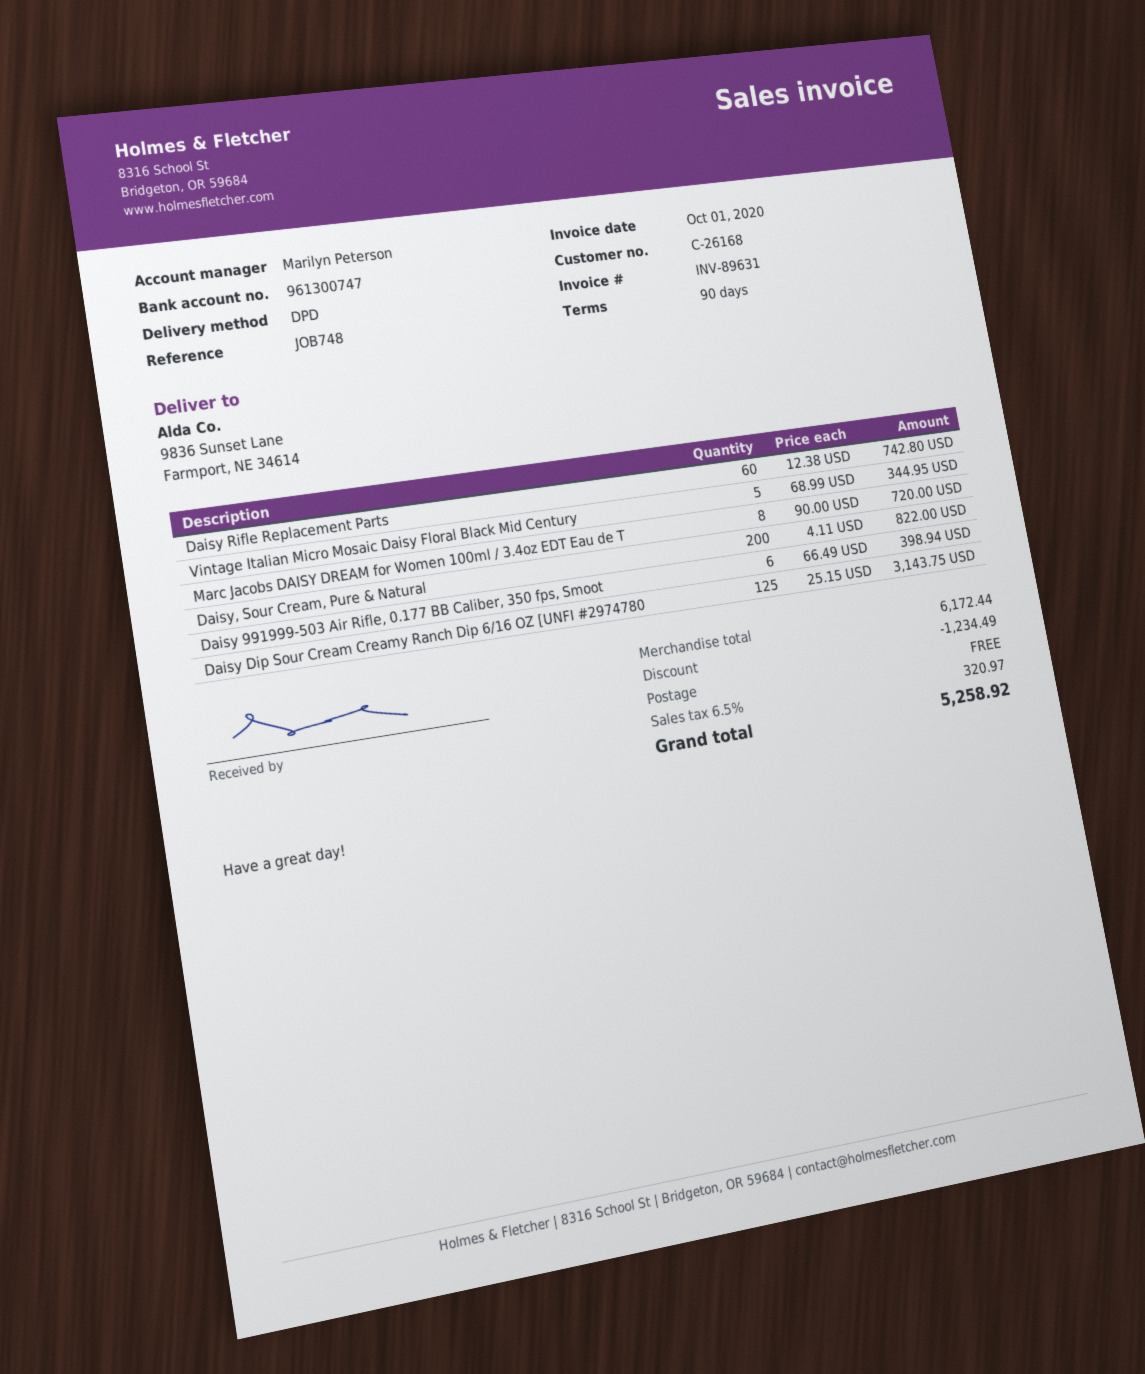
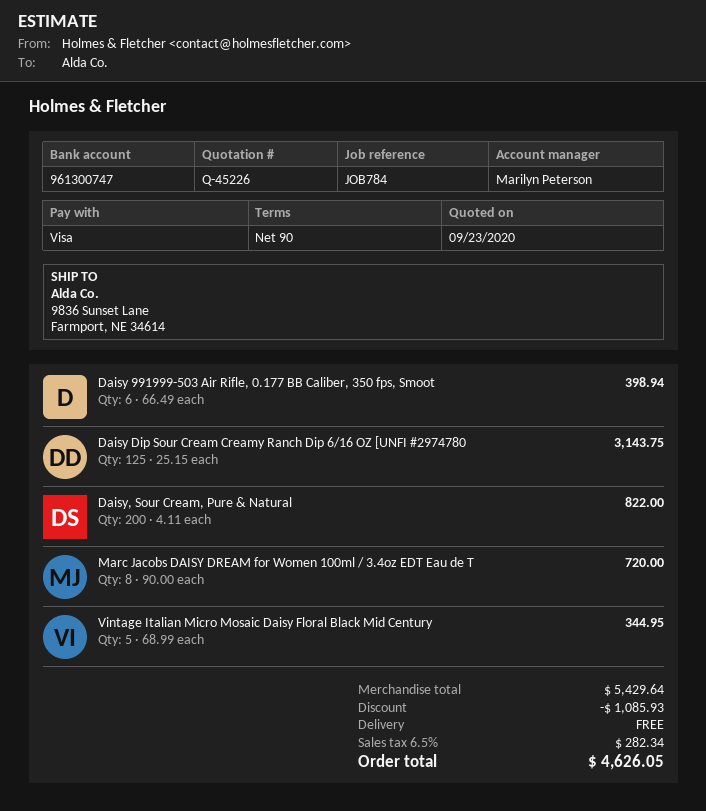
reference: JOB748 -> JOB784
Daisy Rifle Replacement Parts: 60 x 12.38 = 742.80 -> none
subtotal: 6172.44 -> 5429.64
discount: 1234.49 -> 1085.93
tax: 6.5% = 320.97 -> 6.5% = 282.34
total: 5258.92 -> 4626.05

